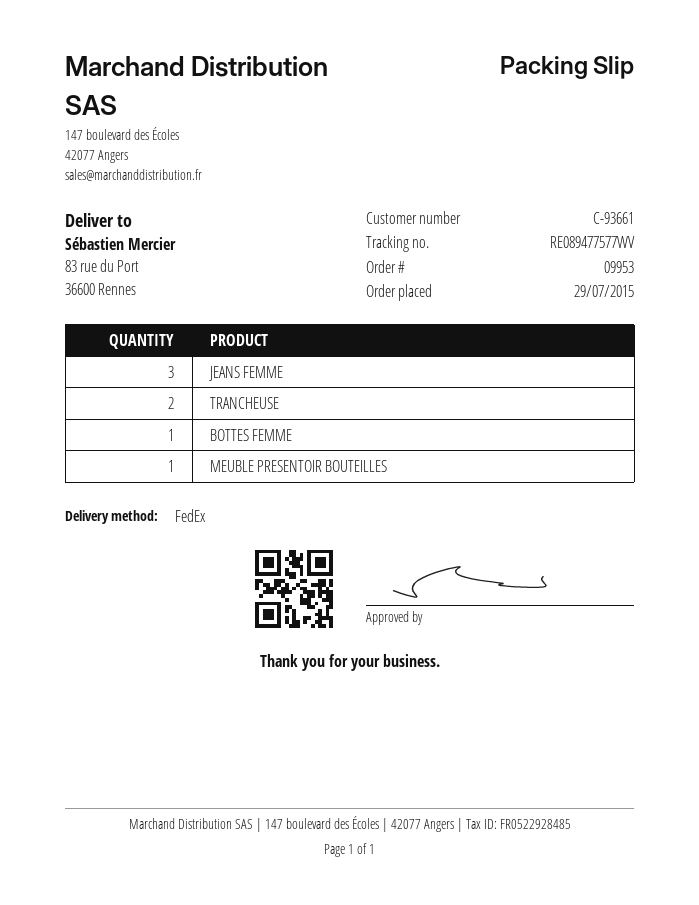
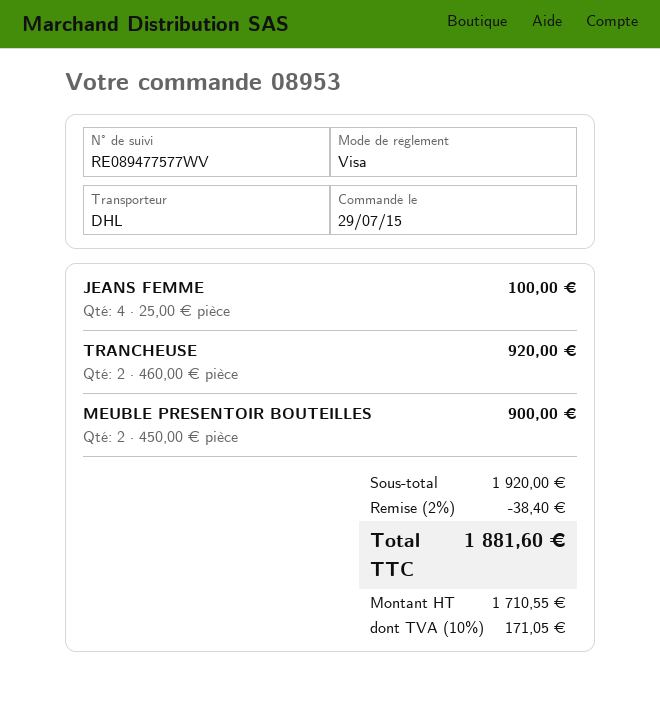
order number: 09953 -> 08953
shipping method: FedEx -> DHL
JEANS FEMME: 3 -> 4
BOTTES FEMME: 1 -> none
MEUBLE PRESENTOIR BOUTEILLES: 1 -> 2

